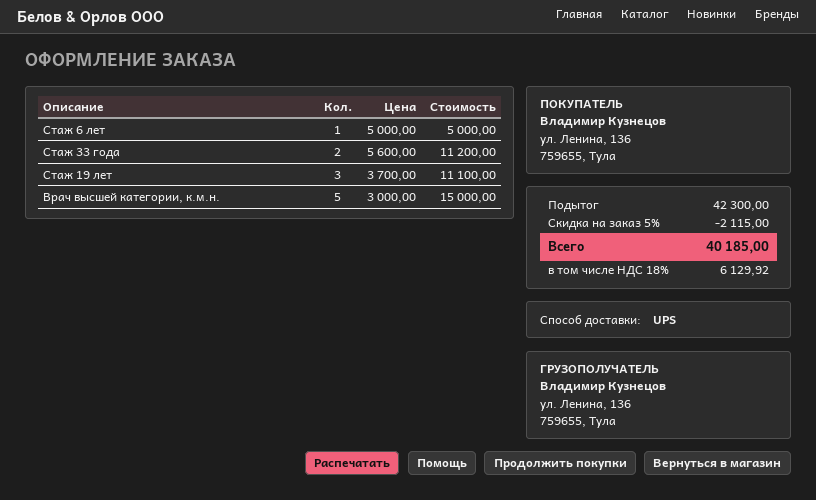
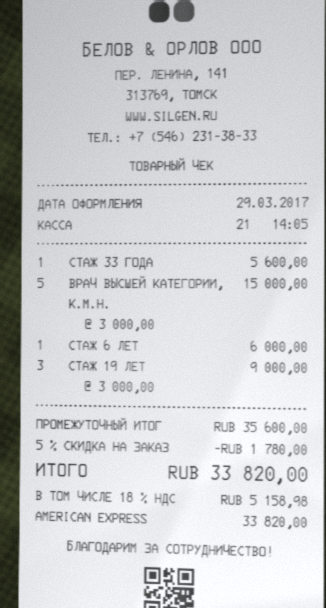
Стаж 6 лет: 1 x 5000.00 = 5000.00 -> 1 x 6000.00 = 6000.00
Стаж 33 года: 2 x 5600.00 = 11200.00 -> 1 x 5600.00 = 5600.00
Стаж 19 лет: 3 x 3700.00 = 11100.00 -> 3 x 3000.00 = 9000.00
subtotal: 42300.00 -> 35600.00
discount: 5% = 2115.00 -> 5% = 1780.00
tax: 18% = 6129.92 -> 18% = 5158.98
total: 40185.00 -> 33820.00

